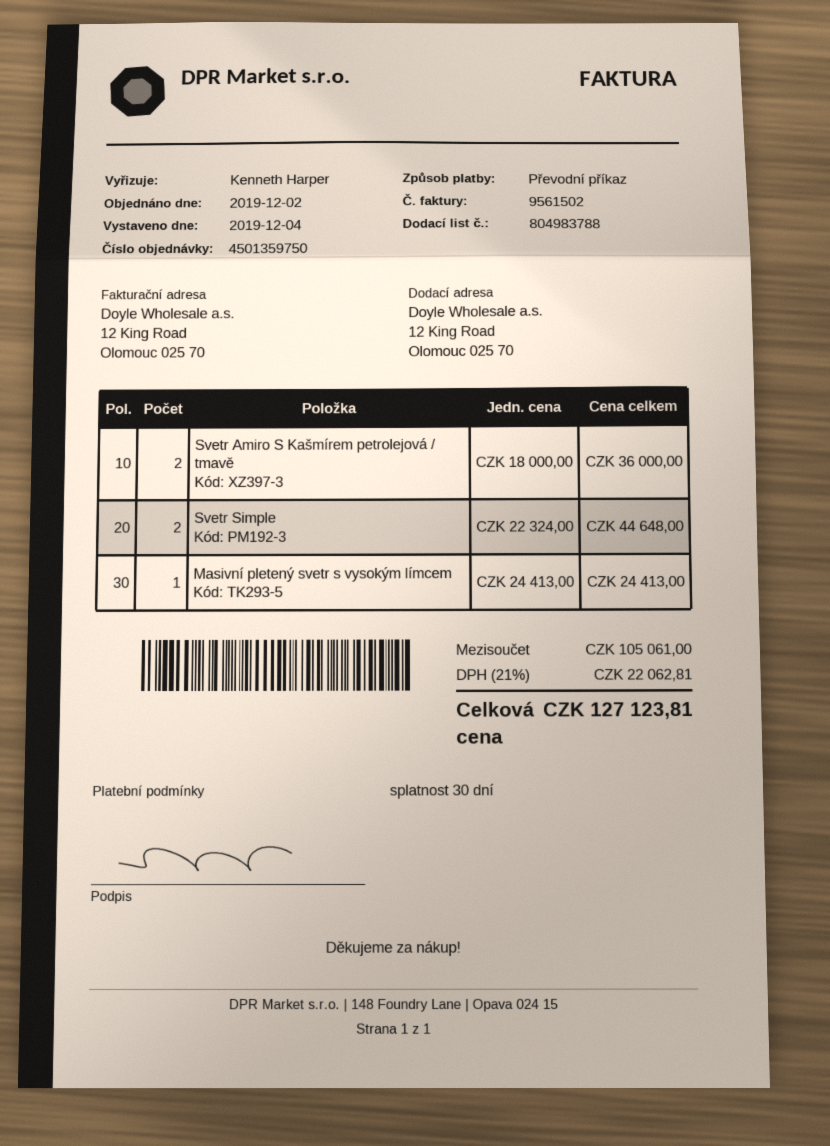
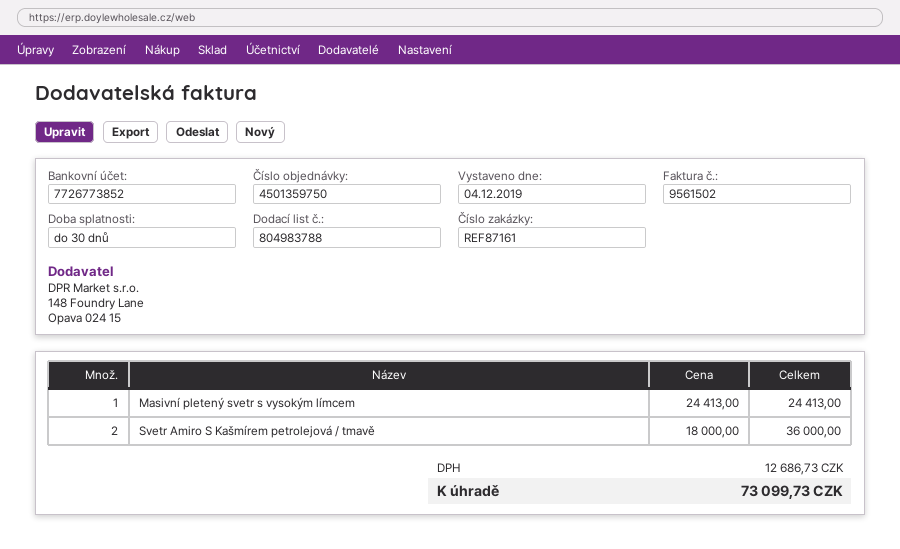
Svetr Simple: 2 x 22324.00 = 44648.00 -> none
tax: 22062.81 -> 12686.73
total: 127123.81 -> 73099.73

